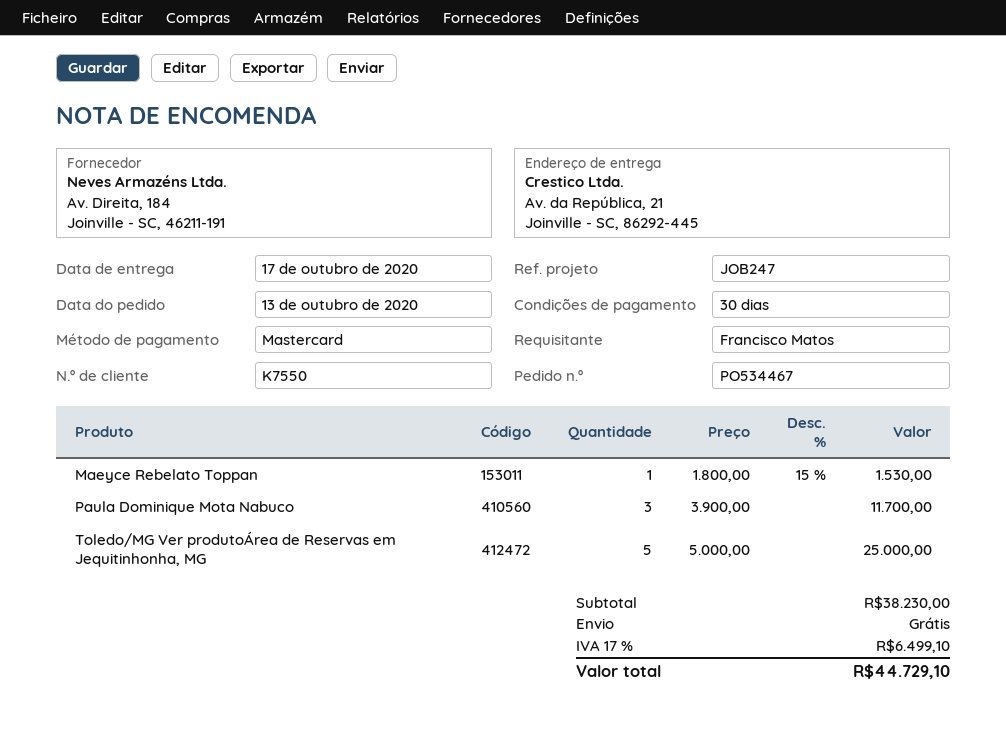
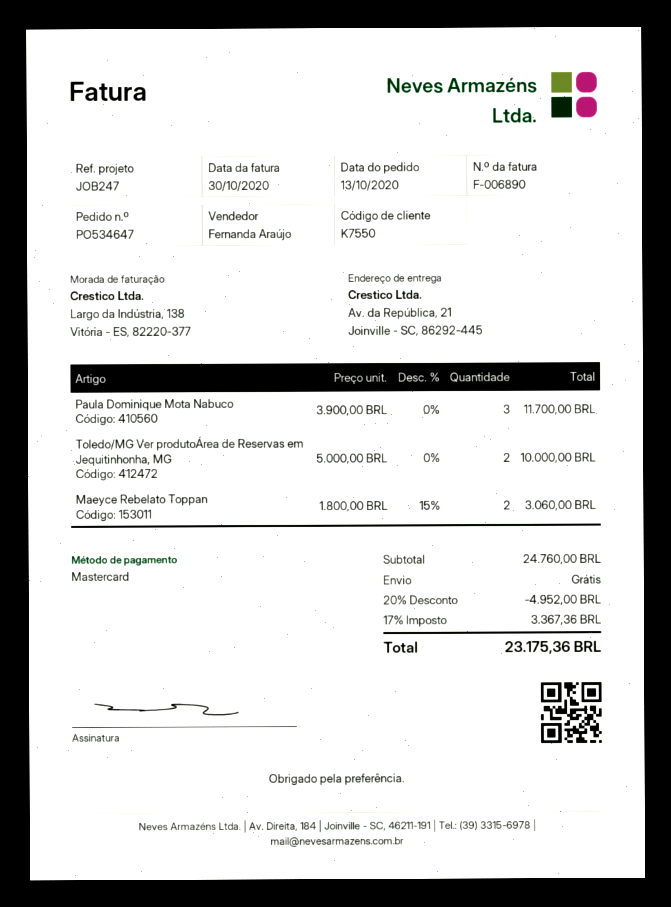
order number: PO534467 -> PO534647
Maeyce Rebelato Toppan: 1 x 1800.00 - 15% = 1530.00 -> 2 x 1800.00 - 15% = 3060.00
Toledo/MG Ver produtoÁrea de Reservas em Jequitinhonha, MG: 5 x 5000.00 = 25000.00 -> 2 x 5000.00 = 10000.00
subtotal: 38230.00 -> 24760.00
discount: none -> 20% = 4952.00
tax: 17% = 6499.10 -> 17% = 3367.36
total: 44729.10 -> 23175.36

